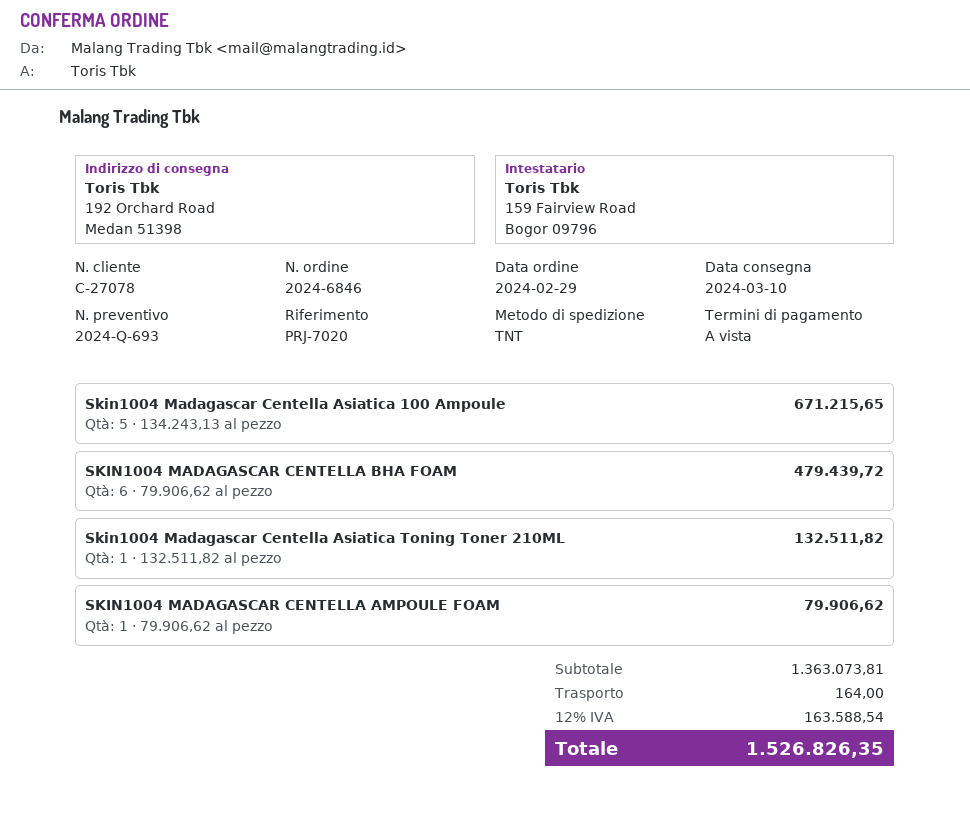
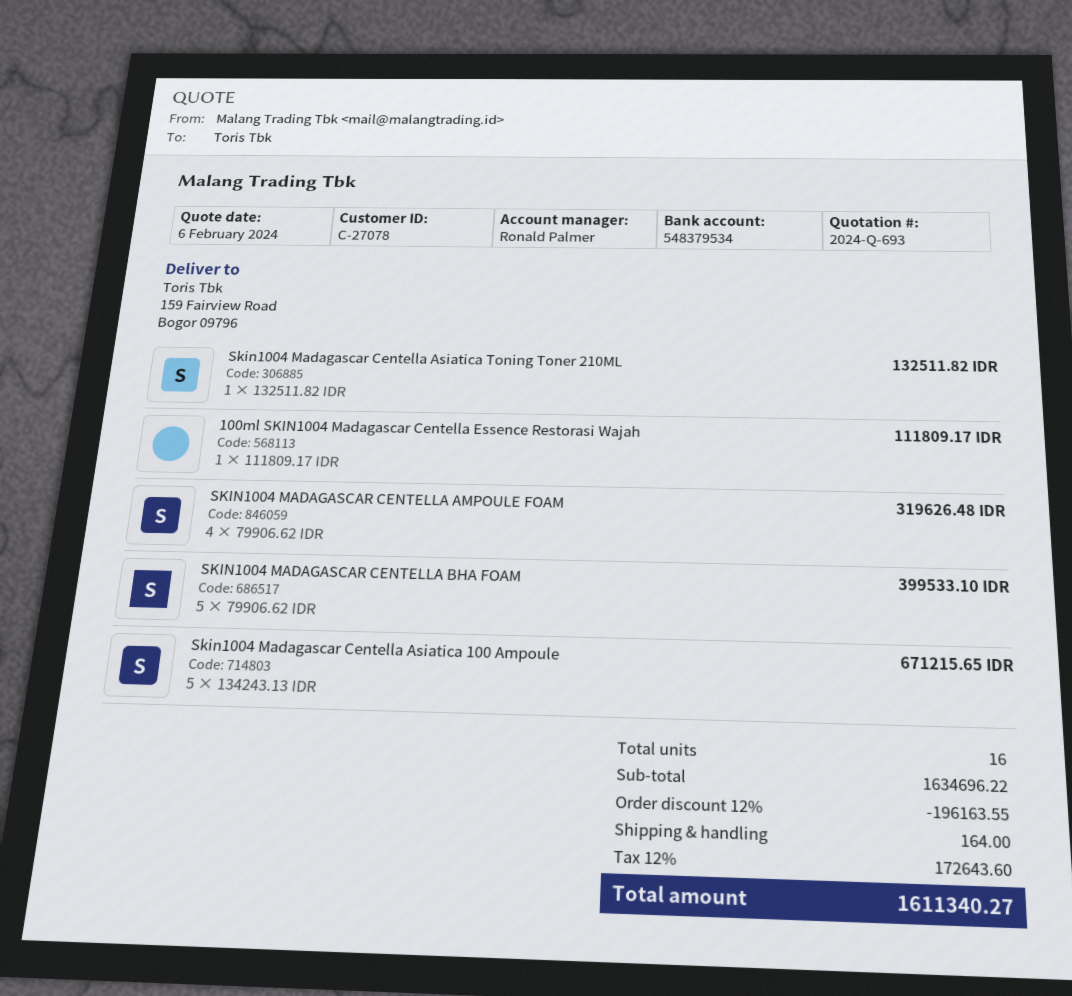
ship to: 192 Orchard Road, Medan 51398 -> 159 Fairview Road, Bogor 09796
SKIN1004 MADAGASCAR CENTELLA BHA FOAM: 6 x 79906.62 = 479439.72 -> 5 x 79906.62 = 399533.10
SKIN1004 MADAGASCAR CENTELLA AMPOULE FOAM: 1 x 79906.62 = 79906.62 -> 4 x 79906.62 = 319626.48
100ml SKIN1004 Madagascar Centella Essence Restorasi Wajah: none -> 1 x 111809.17 = 111809.17
subtotal: 1363073.81 -> 1634696.22
discount: none -> 12% = 196163.55
tax: 12% = 163588.54 -> 12% = 172643.60
total: 1526826.35 -> 1611340.27

